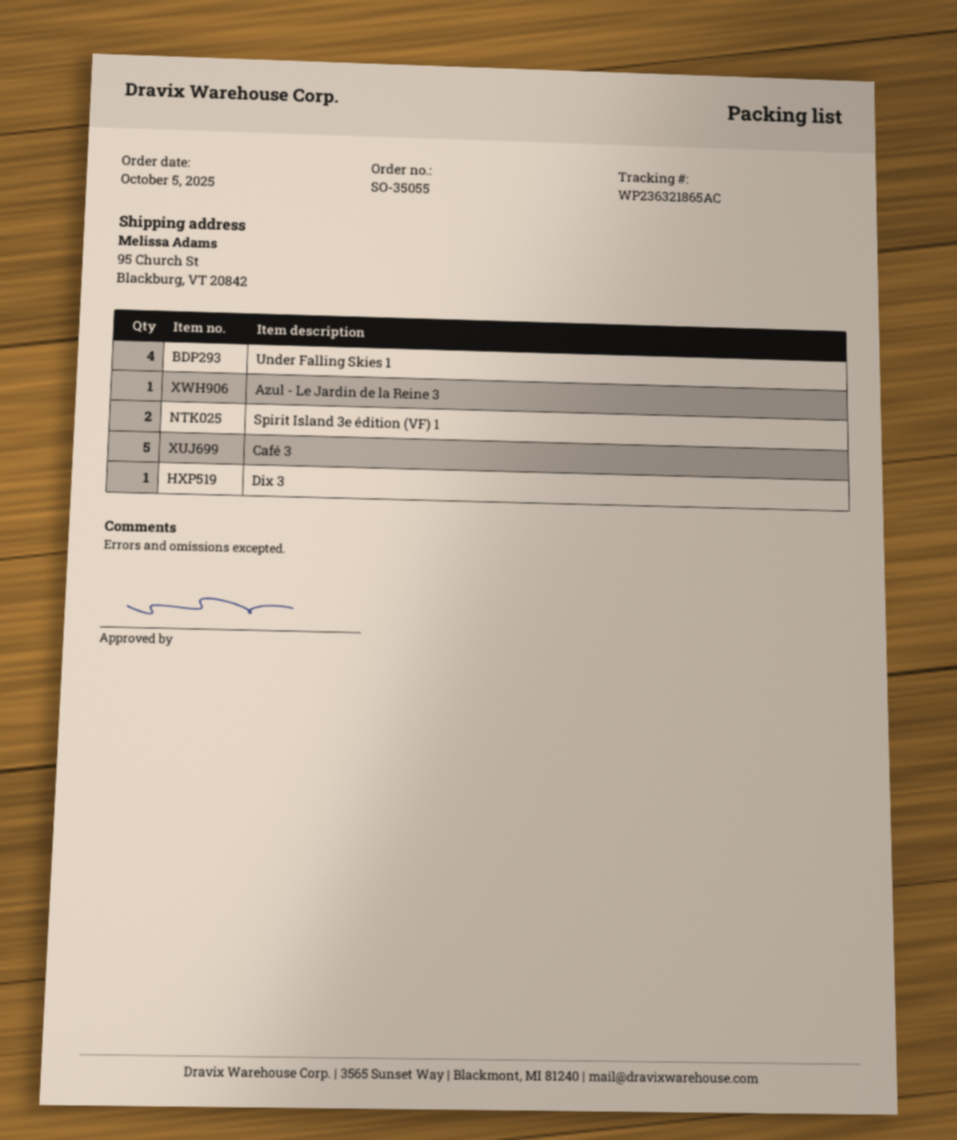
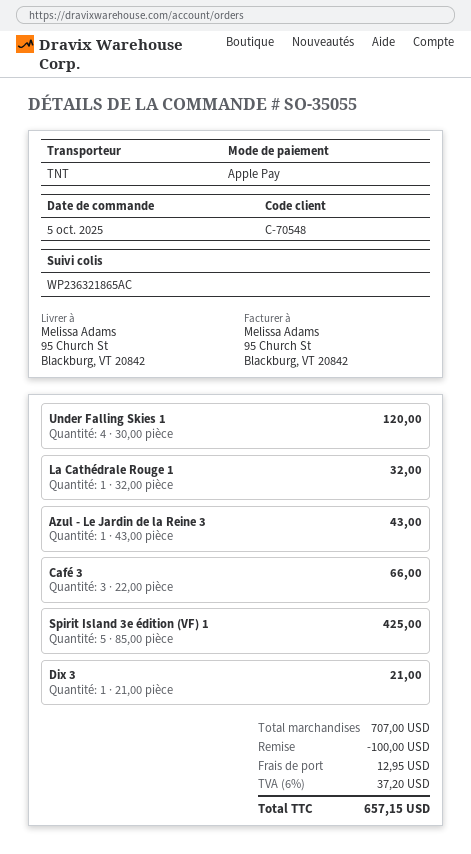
Spirit Island 3e édition (VF) 1: 2 -> 5
Café 3: 5 -> 3
La Cathédrale Rouge 1: none -> 1

